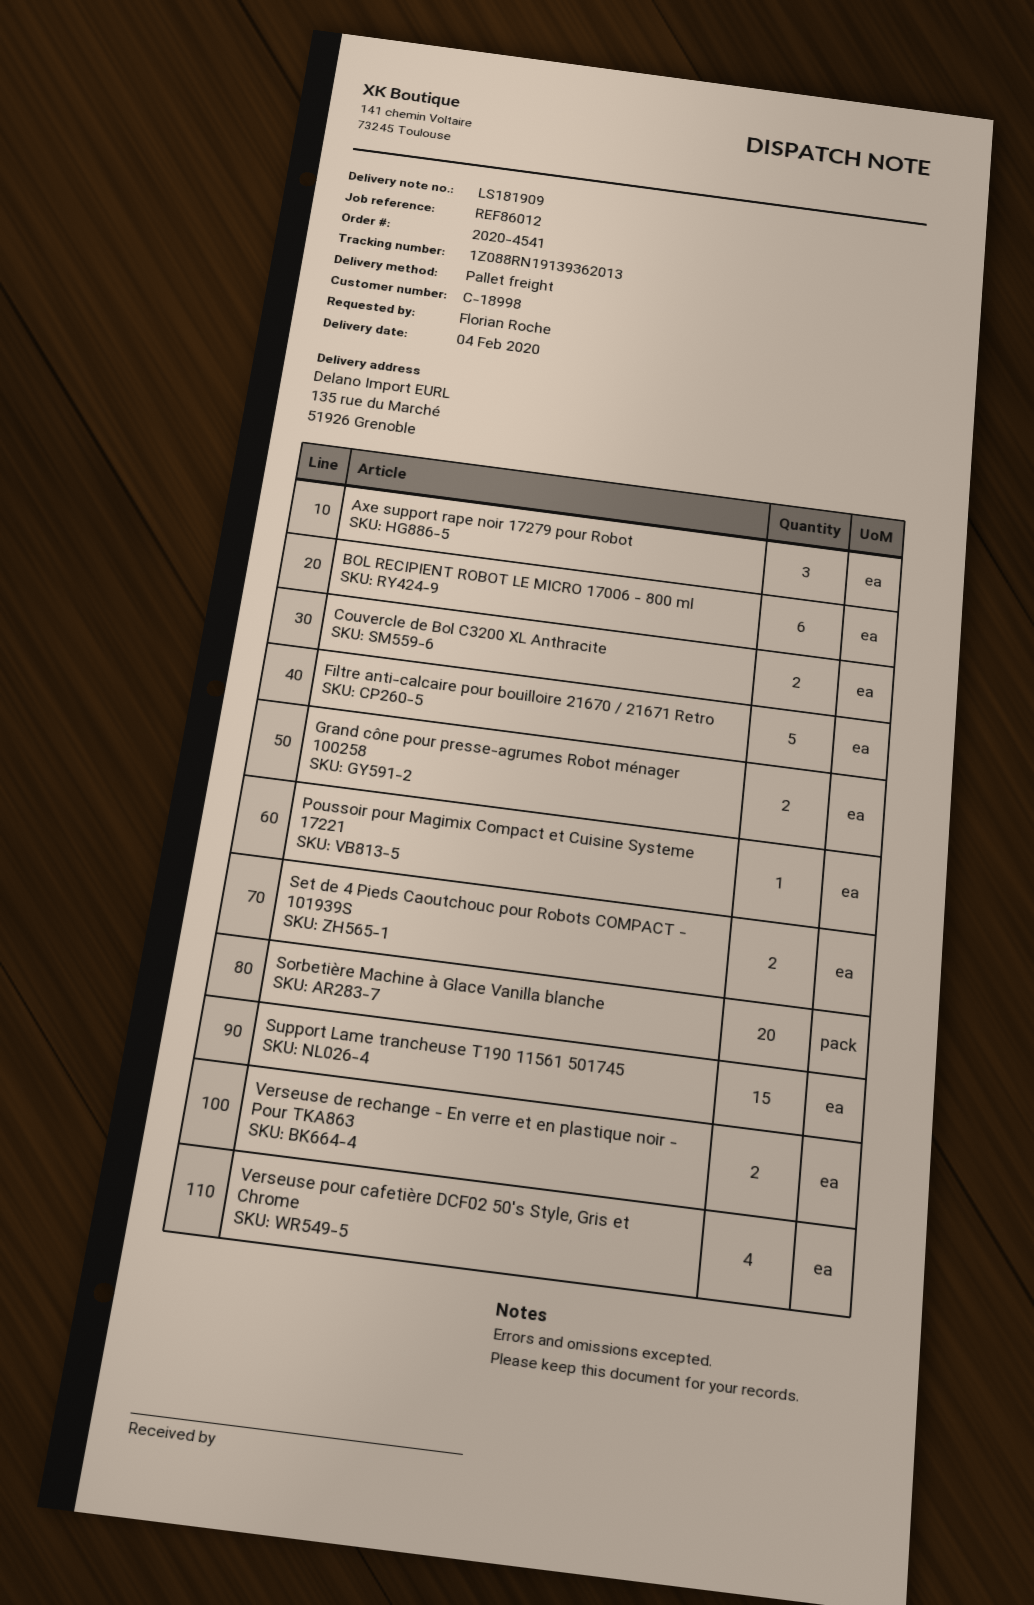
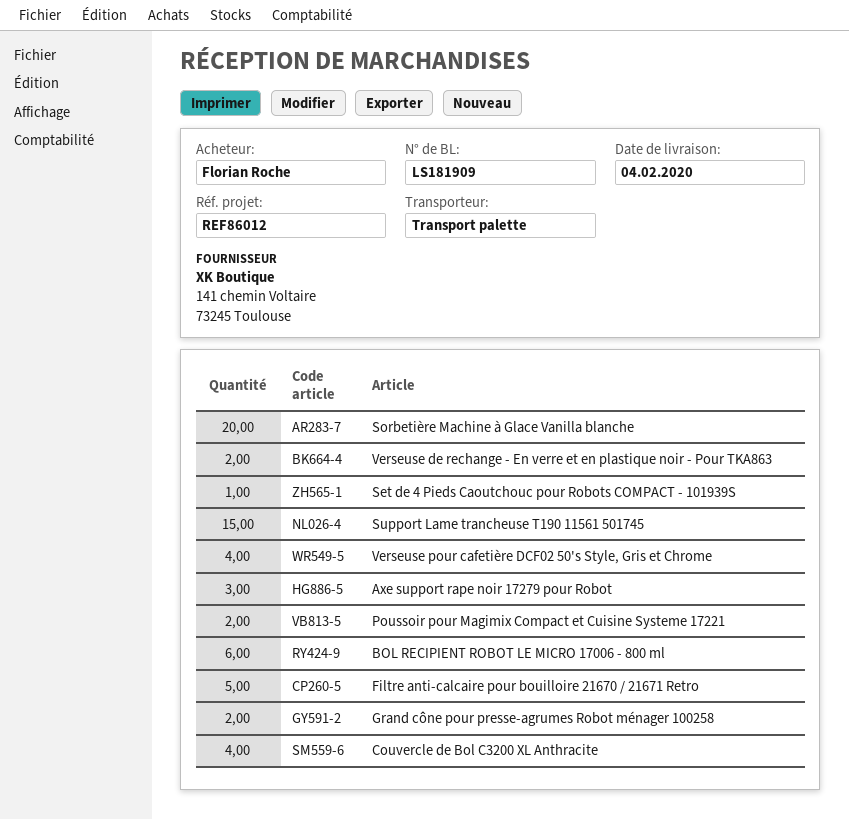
Couvercle de Bol C3200 XL Anthracite: 2 -> 4
Poussoir pour Magimix Compact et Cuisine Systeme 17221: 1 -> 2
Set de 4 Pieds Caoutchouc pour Robots COMPACT - 101939S: 2 -> 1

